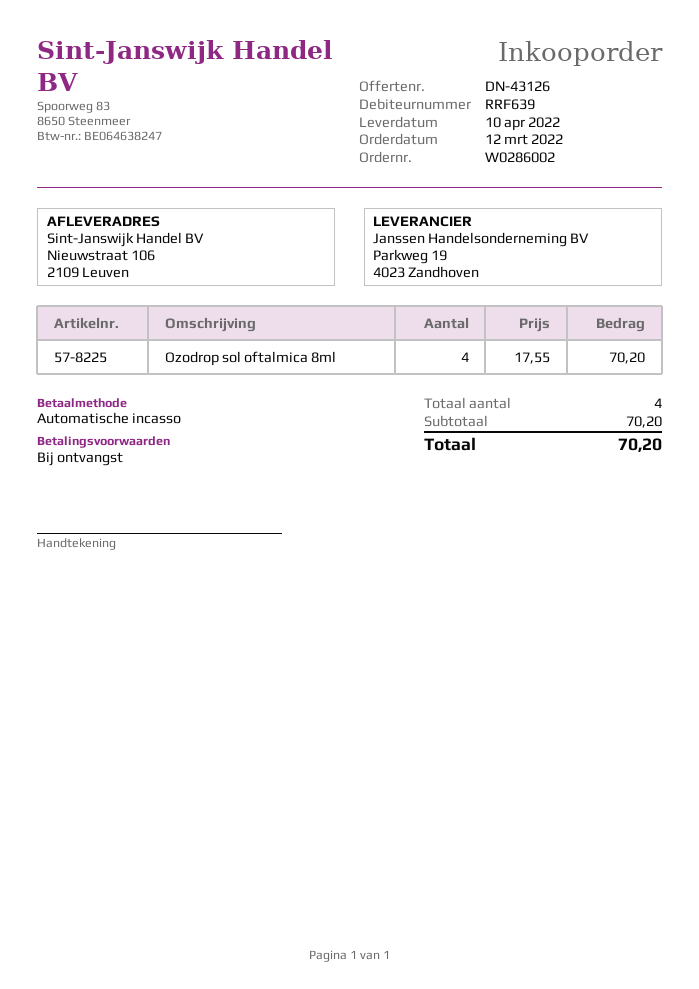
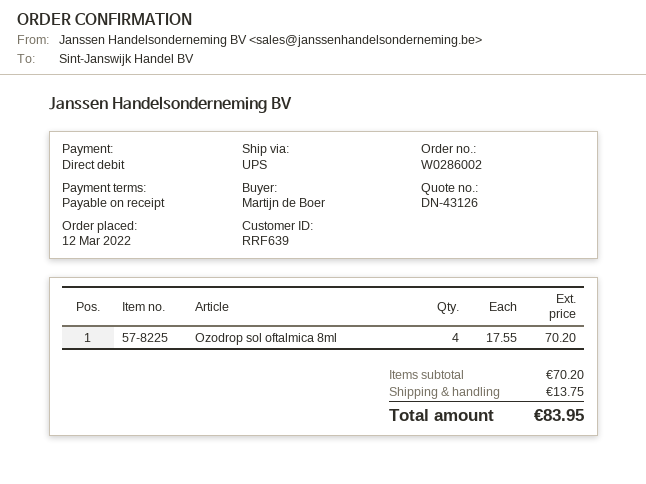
shipping: none -> 13.75
total: 70.20 -> 83.95

